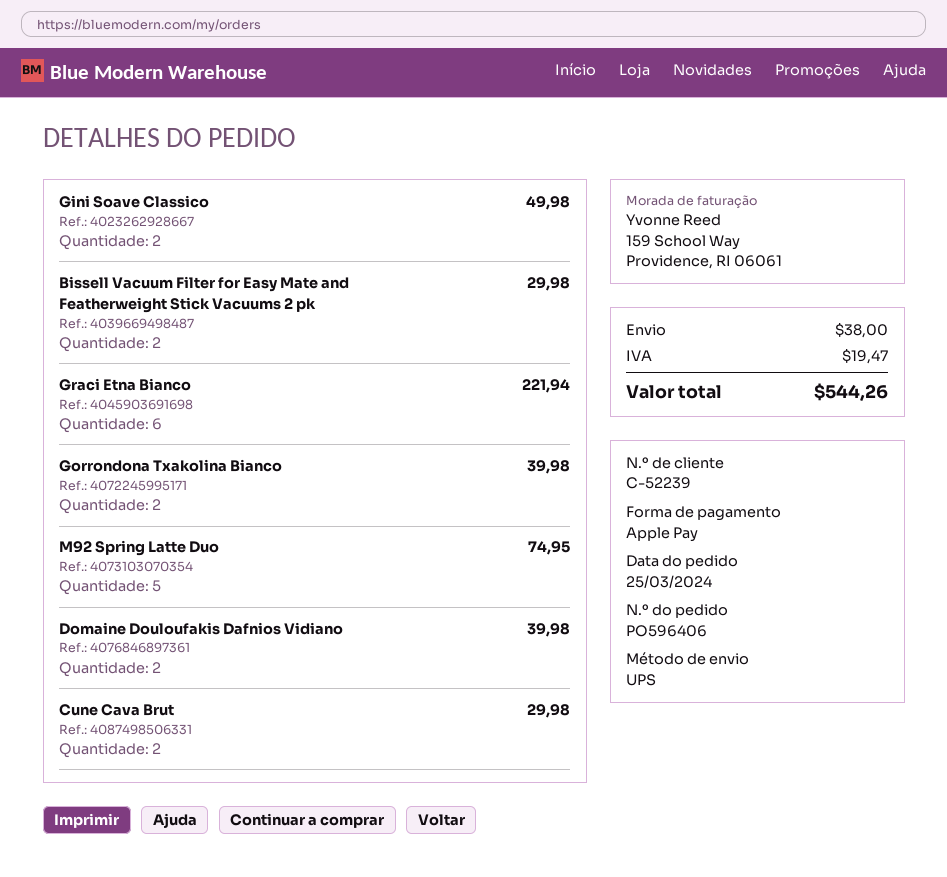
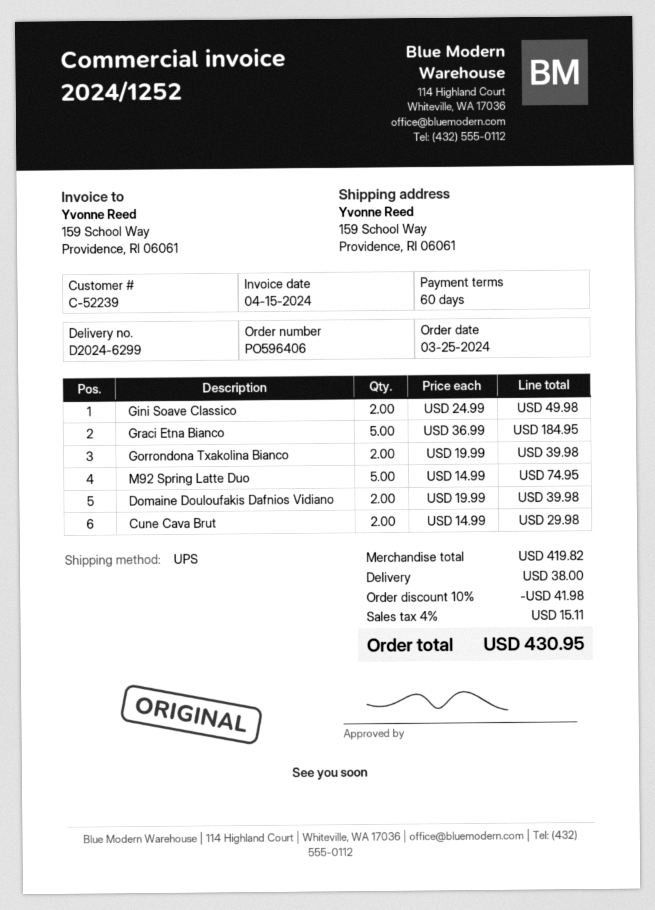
Bissell Vacuum Filter for Easy Mate and Featherweight Stick Vacuums 2 pk: 2 for 29.98 -> none
Graci Etna Bianco: 6 for 221.94 -> 5 for 184.95
discount: none -> 10% = 41.98
tax: 19.47 -> 15.11
total: 544.26 -> 430.95

